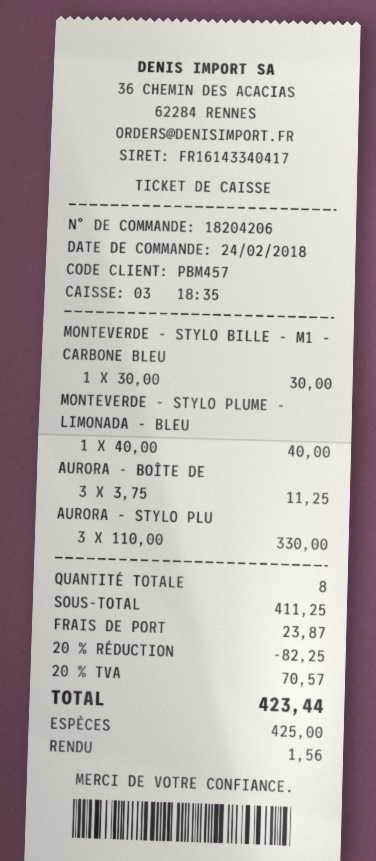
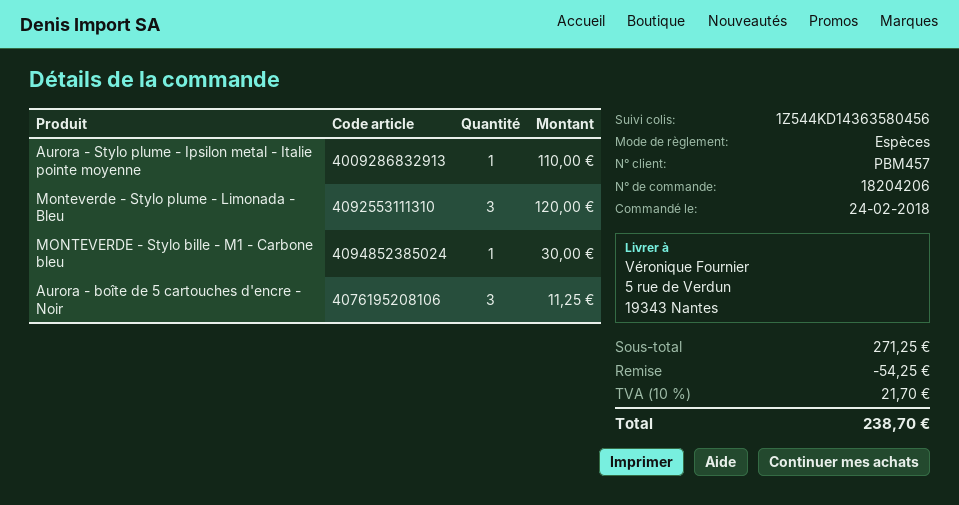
MONTEVERDE - STYLO PLUME - LIMONADA - BLEU: 1 for 40.00 -> 3 for 120.00
AURORA - STYLO PLU: 3 for 330.00 -> 1 for 110.00
subtotal: 411.25 -> 271.25
discount: 82.25 -> 54.25
shipping: 23.87 -> none
tax: 20% = 70.57 -> 10% = 21.70
total: 423.44 -> 238.70

